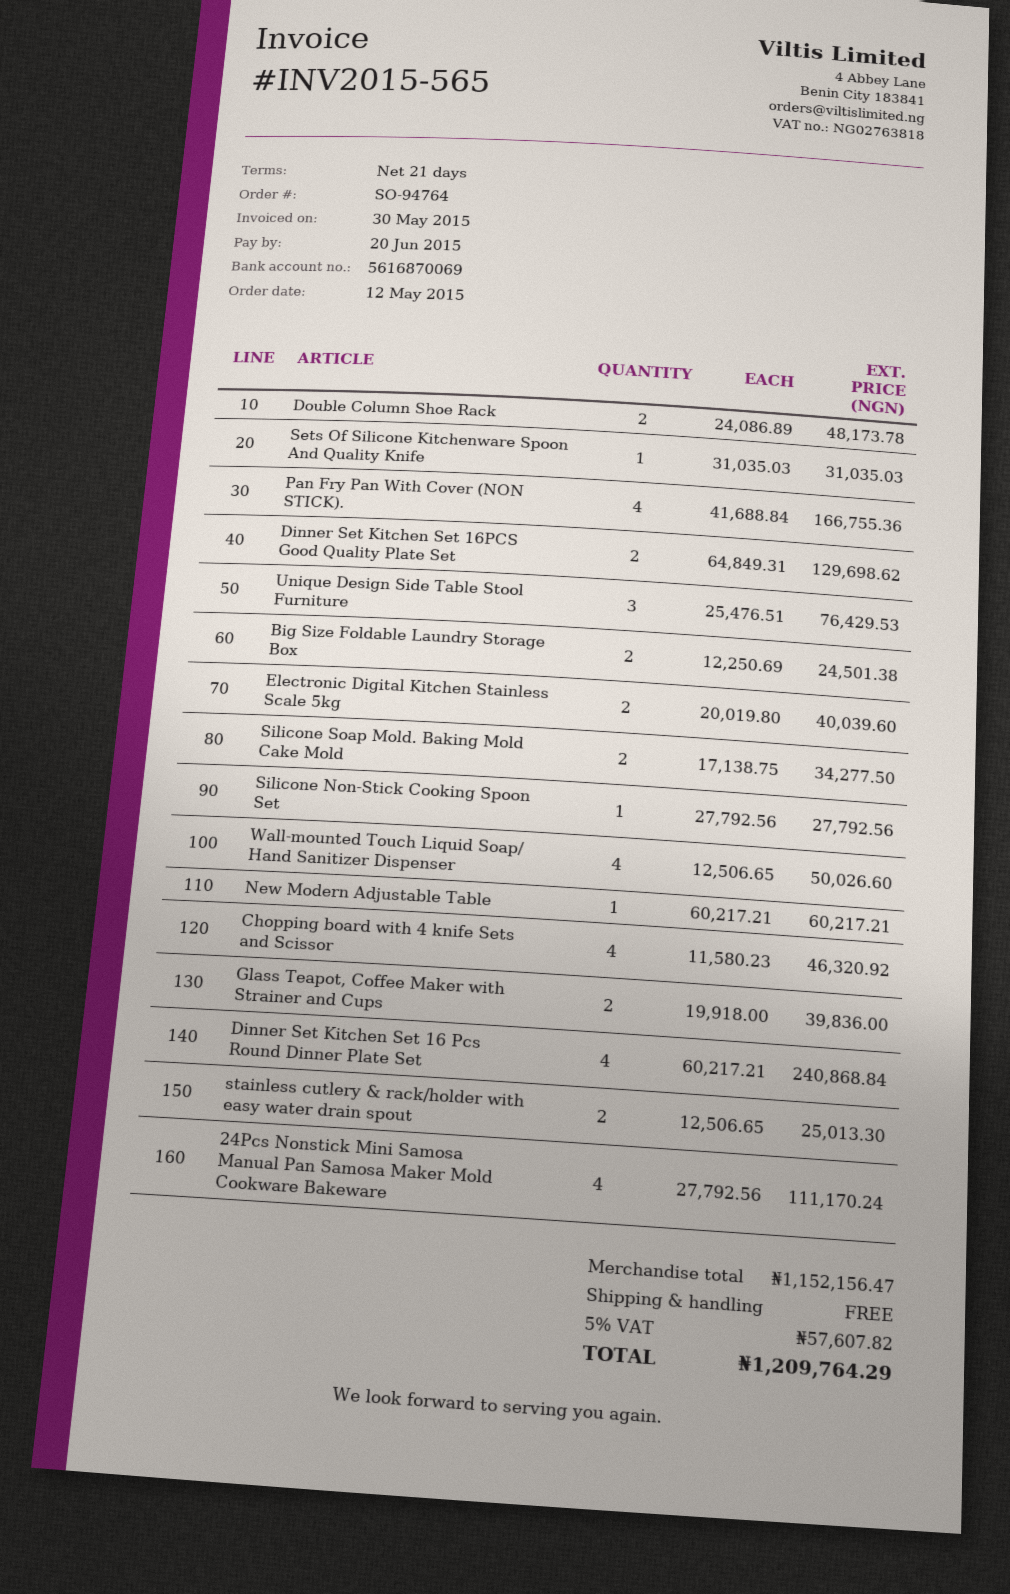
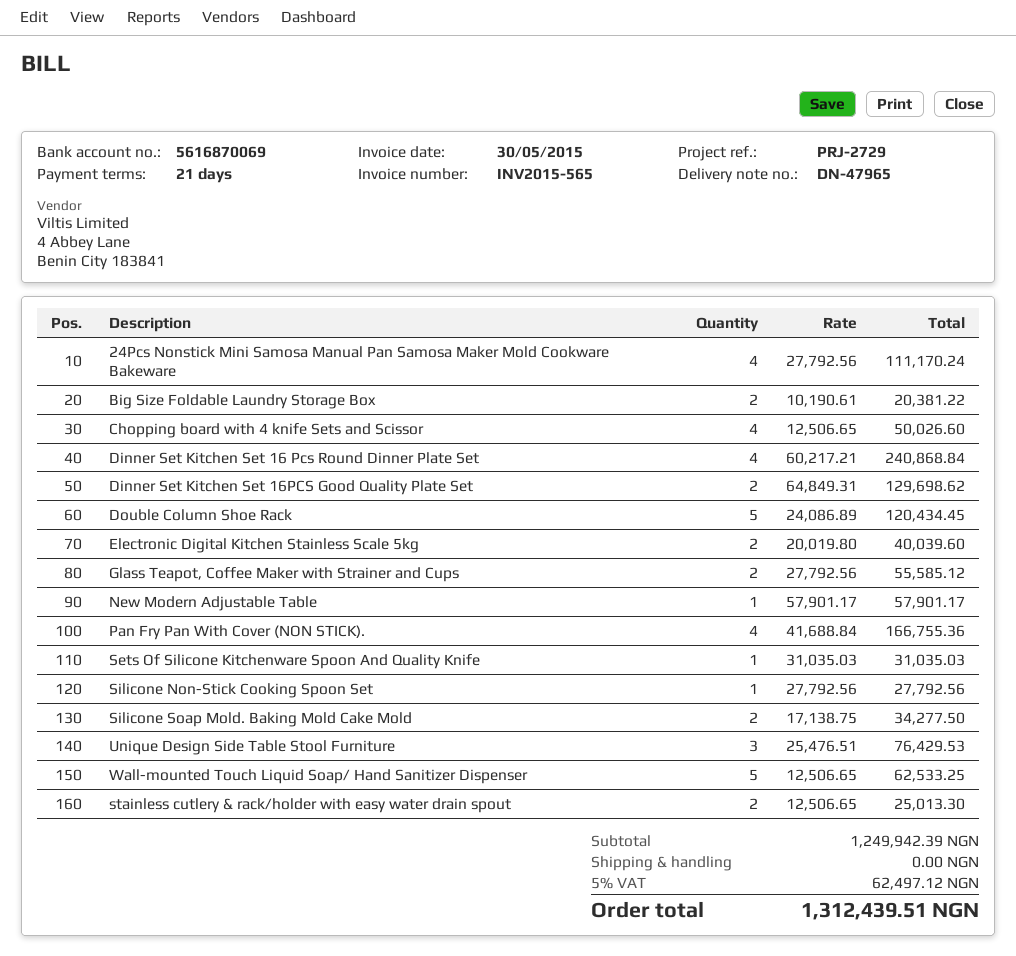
Double Column Shoe Rack: 2 x 24086.89 = 48173.78 -> 5 x 24086.89 = 120434.45
Big Size Foldable Laundry Storage Box: 2 x 12250.69 = 24501.38 -> 2 x 10190.61 = 20381.22
Wall-mounted Touch Liquid Soap/ Hand Sanitizer Dispenser: 4 x 12506.65 = 50026.60 -> 5 x 12506.65 = 62533.25
New Modern Adjustable Table: 1 x 60217.21 = 60217.21 -> 1 x 57901.17 = 57901.17
Chopping board with 4 knife Sets and Scissor: 4 x 11580.23 = 46320.92 -> 4 x 12506.65 = 50026.60
Glass Teapot, Coffee Maker with Strainer and Cups: 2 x 19918.00 = 39836.00 -> 2 x 27792.56 = 55585.12
subtotal: 1152156.47 -> 1249942.39
tax: 5% = 57607.82 -> 5% = 62497.12
total: 1209764.29 -> 1312439.51

